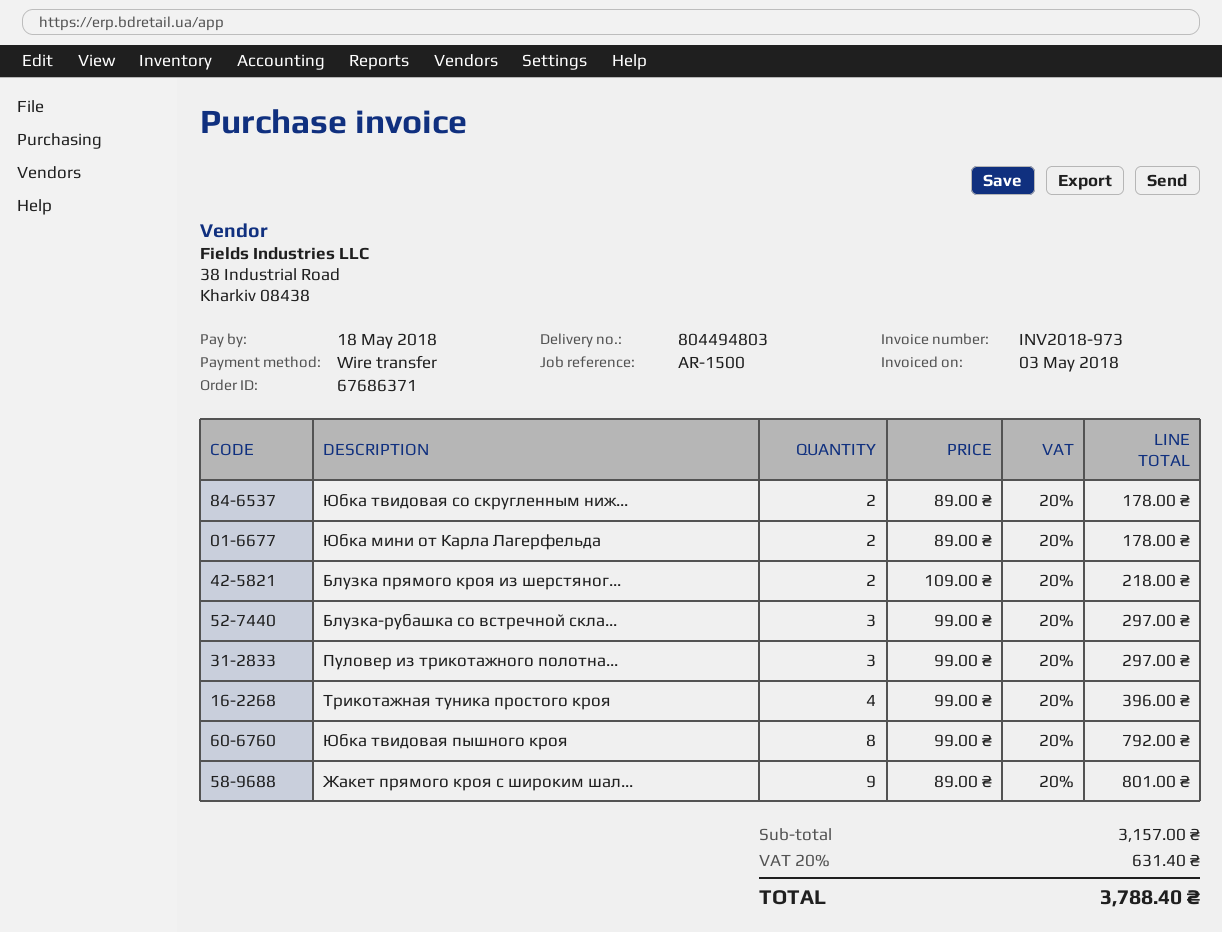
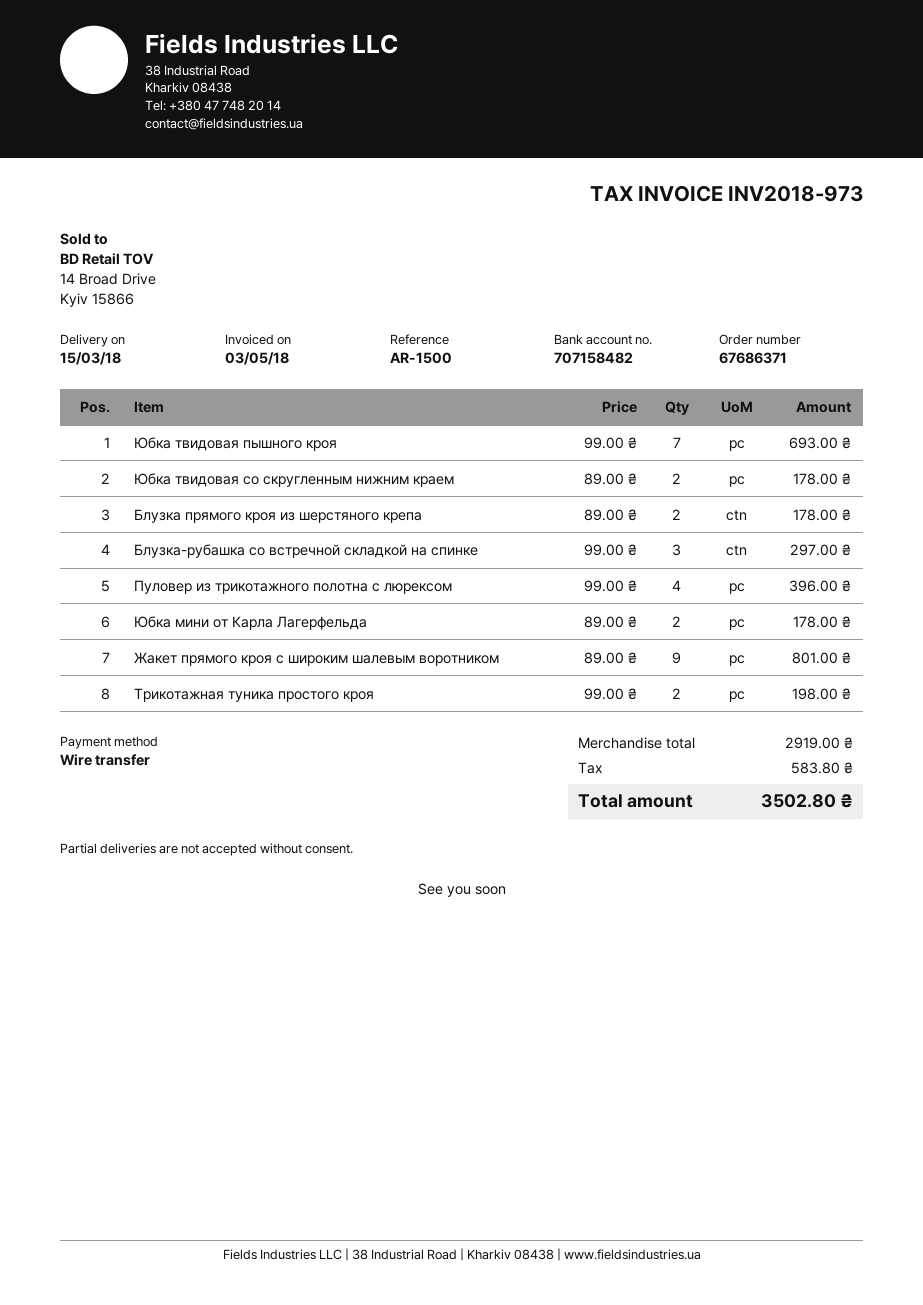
Блузка прямого кроя из шерстяног...: 2 x 109.00 = 218.00 -> 2 x 89.00 = 178.00
Пуловер из трикотажного полотна...: 3 x 99.00 = 297.00 -> 4 x 99.00 = 396.00
Трикотажная туника простого кроя: 4 x 99.00 = 396.00 -> 2 x 99.00 = 198.00
Юбка твидовая пышного кроя: 8 x 99.00 = 792.00 -> 7 x 99.00 = 693.00
subtotal: 3157.00 -> 2919.00
tax: 631.40 -> 583.80
total: 3788.40 -> 3502.80

